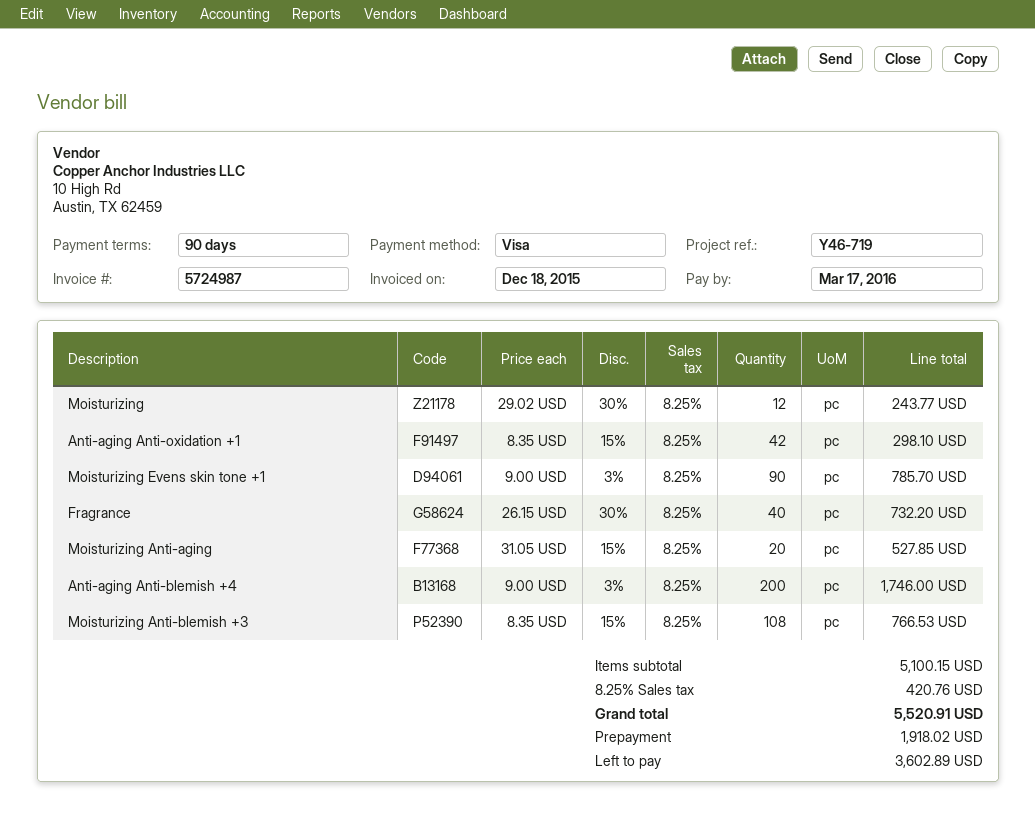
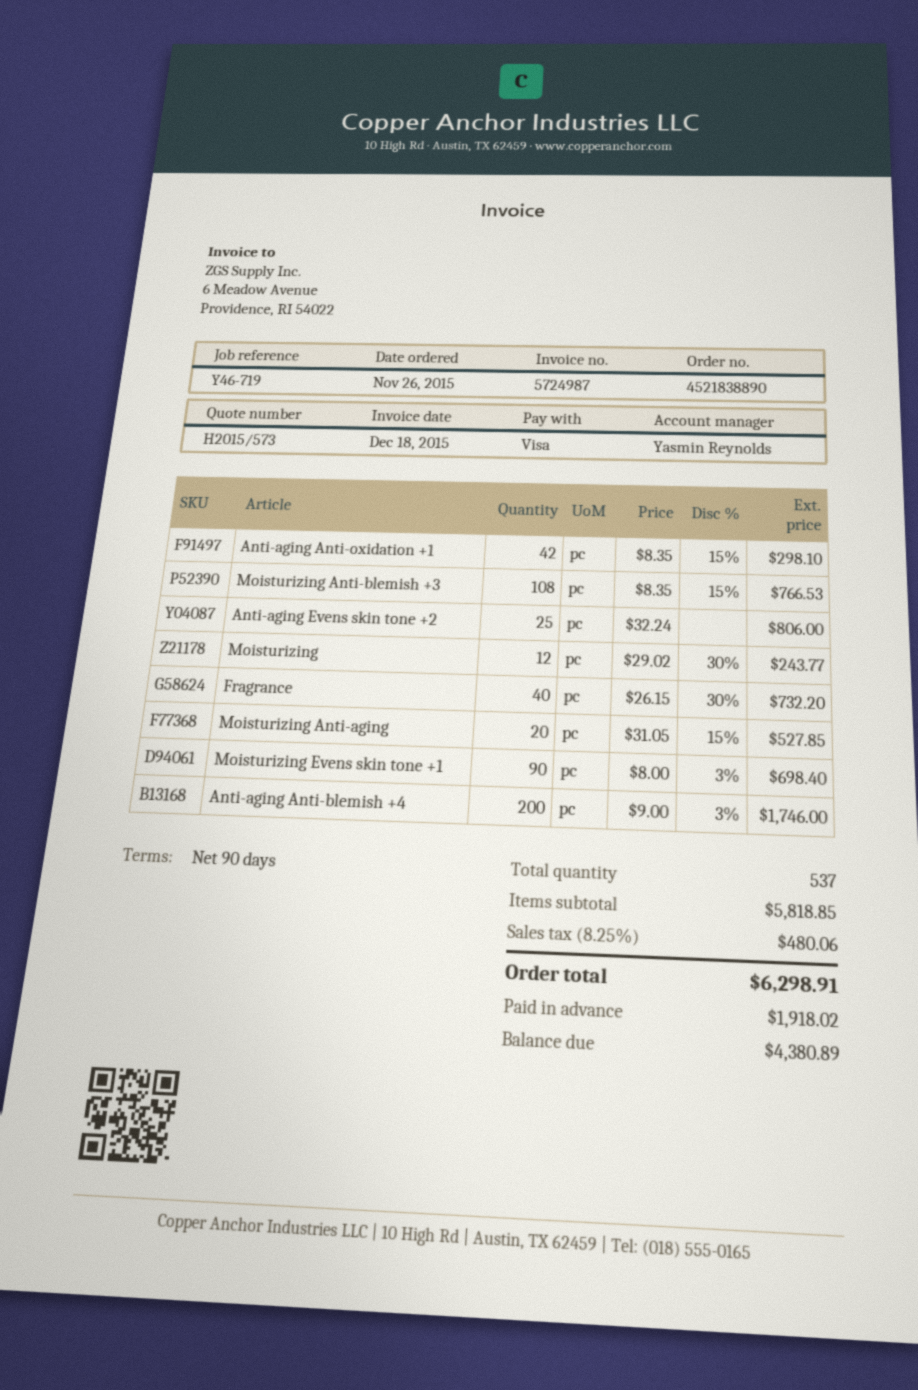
Moisturizing Evens skin tone +1: 90 x 9.00 - 3% = 785.70 -> 90 x 8.00 - 3% = 698.40
Anti-aging Evens skin tone +2: none -> 25 x 32.24 = 806.00
subtotal: 5100.15 -> 5818.85
tax: 8.25% = 420.76 -> 8.25% = 480.06
total: 5520.91 -> 6298.91
balance: 3602.89 -> 4380.89

